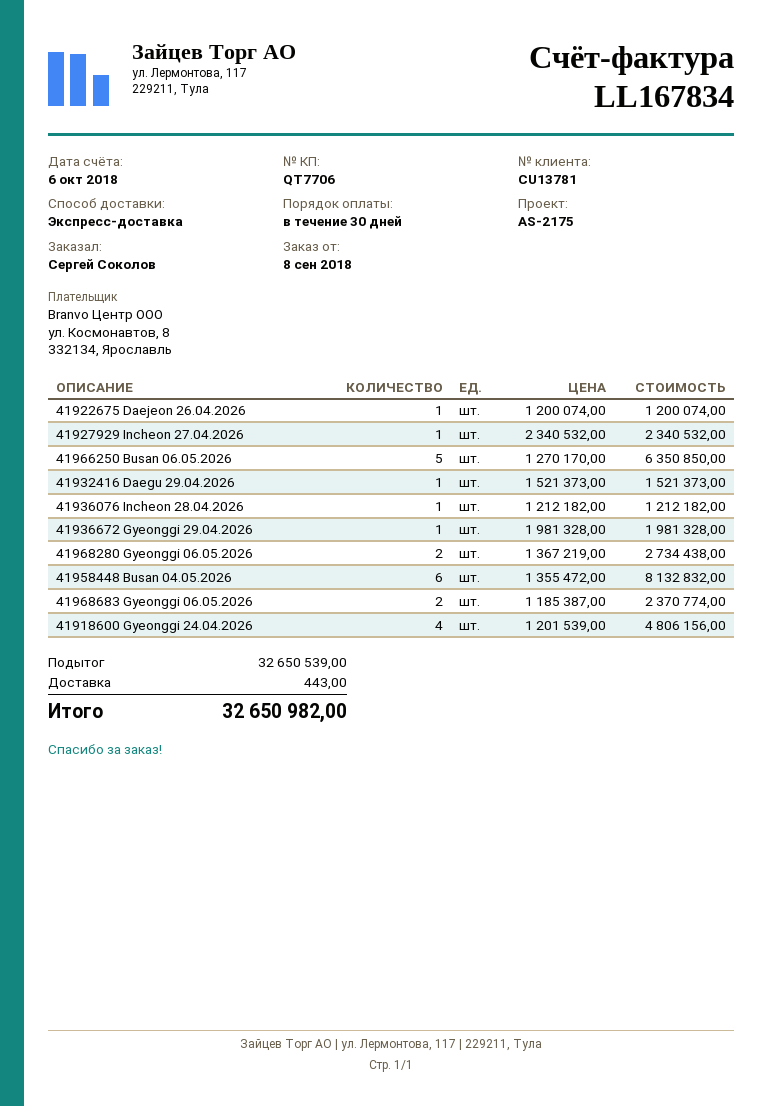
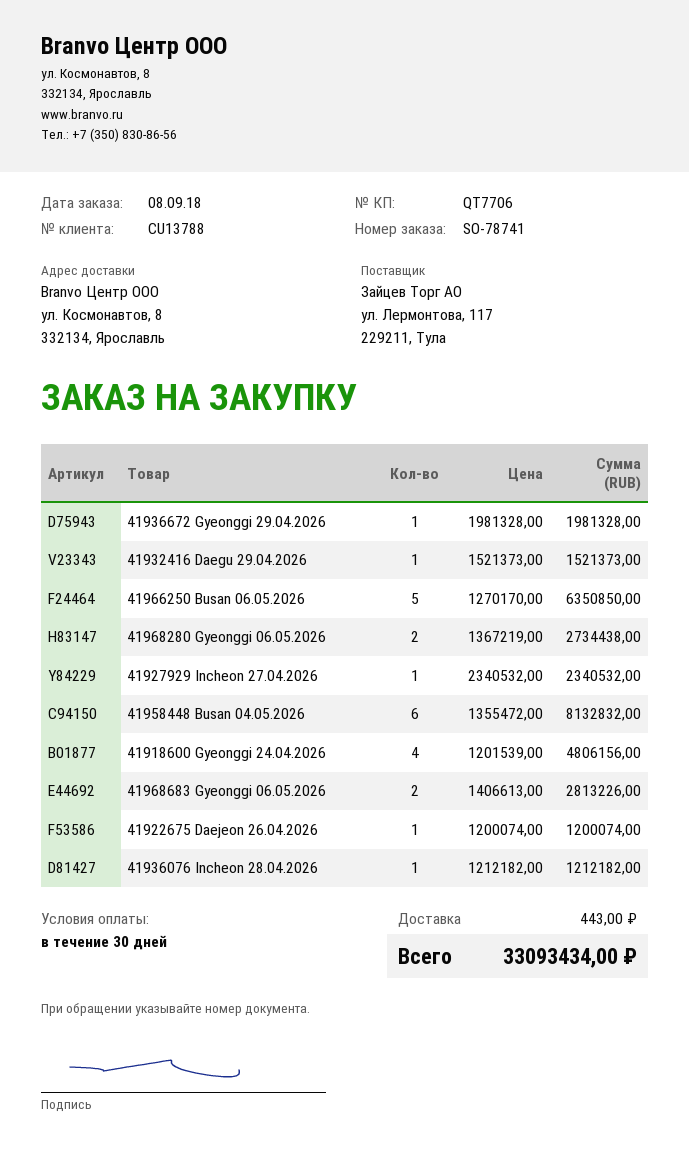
customer number: CU13781 -> CU13788
41968683 Gyeonggi 06.05.2026: 2 x 1185387.00 = 2370774.00 -> 2 x 1406613.00 = 2813226.00
total: 32650982.00 -> 33093434.00

